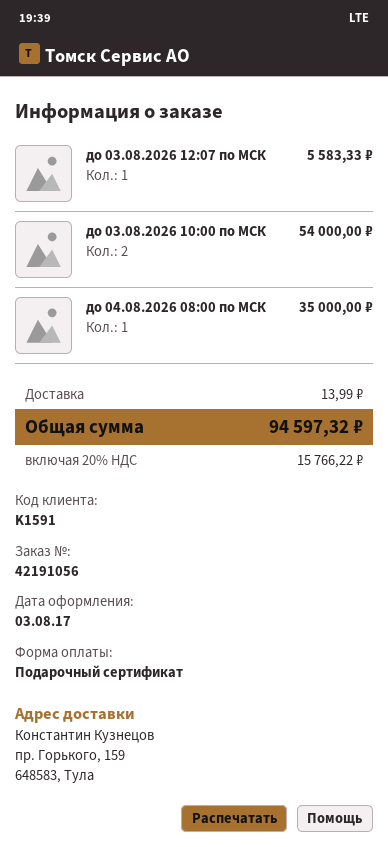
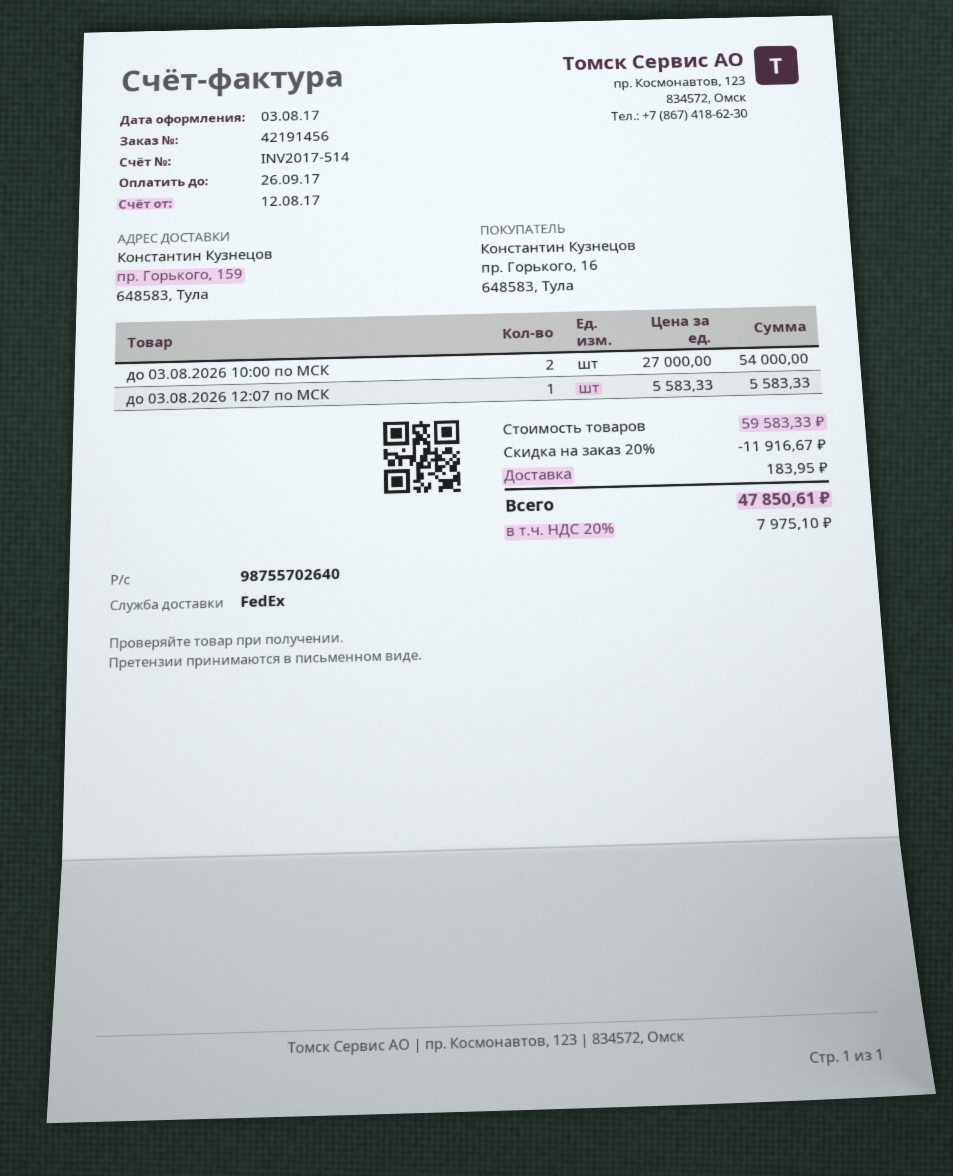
order number: 42191056 -> 42191456
до 04.08.2026 08:00 по МСК: 1 for 35000.00 -> none
discount: none -> 20% = 11916.67
shipping: 13.99 -> 183.95
tax: 20% = 15766.22 -> 20% = 7975.10
total: 94597.32 -> 47850.61

